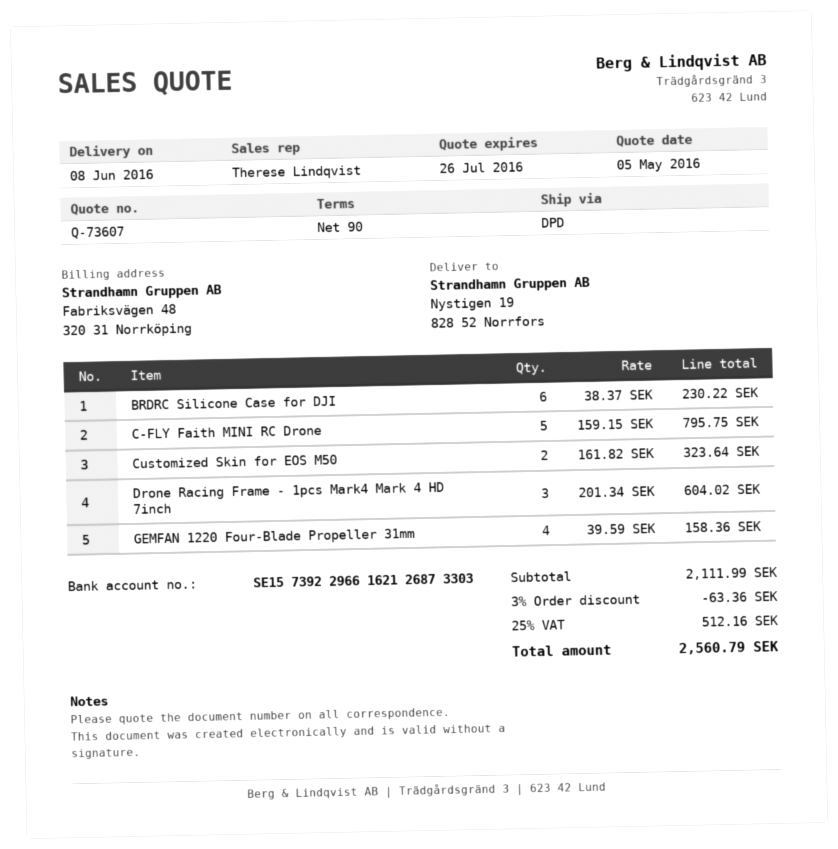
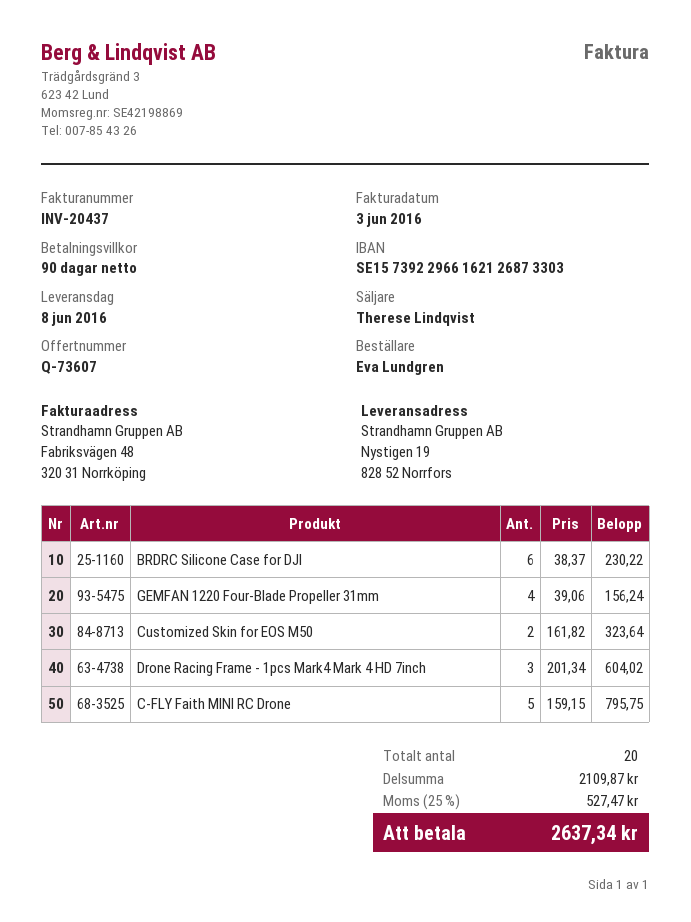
GEMFAN 1220 Four-Blade Propeller 31mm: 4 x 39.59 = 158.36 -> 4 x 39.06 = 156.24
subtotal: 2111.99 -> 2109.87
discount: 3% = 63.36 -> none
tax: 25% = 512.16 -> 25% = 527.47
total: 2560.79 -> 2637.34

